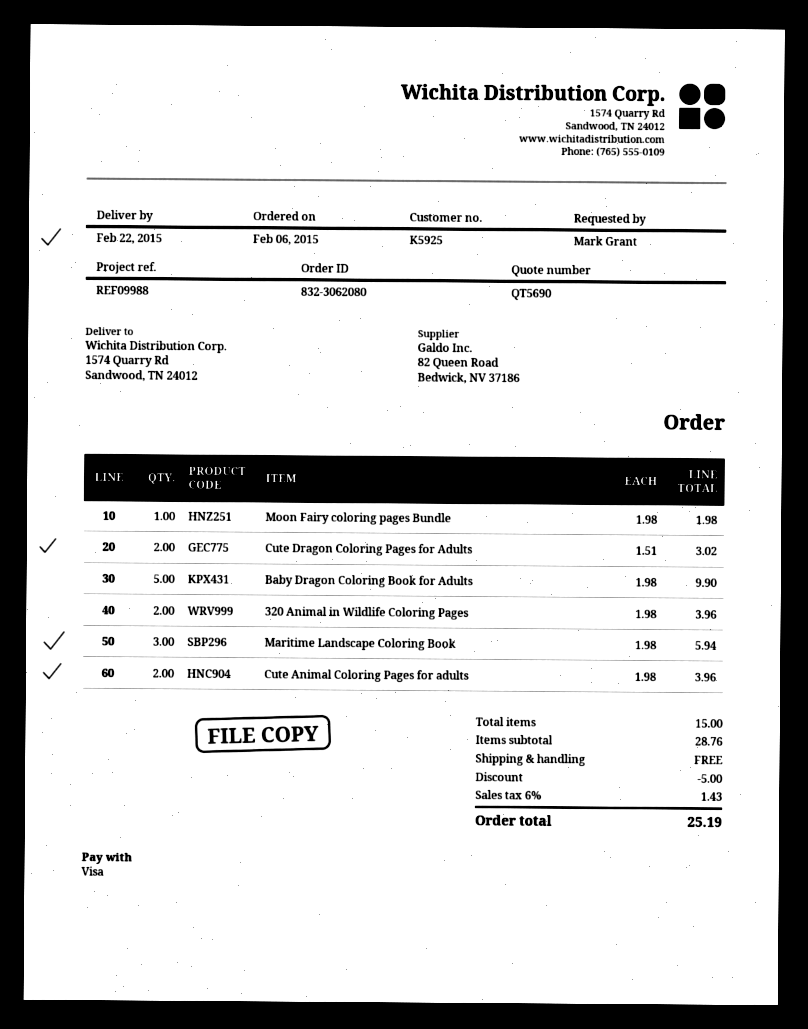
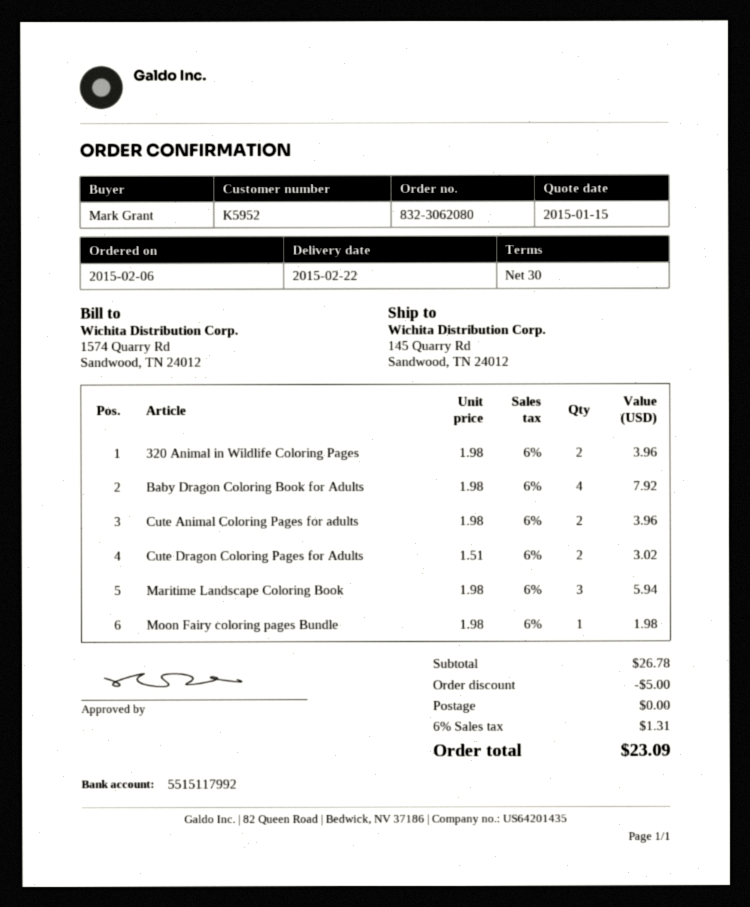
customer number: K5925 -> K5952
ship to: 1574 Quarry Rd, Sandwood, TN 24012 -> 145 Quarry Rd, Sandwood, TN 24012
Baby Dragon Coloring Book for Adults: 5 x 1.98 = 9.90 -> 4 x 1.98 = 7.92
subtotal: 28.76 -> 26.78
tax: 6% = 1.43 -> 6% = 1.31
total: 25.19 -> 23.09

